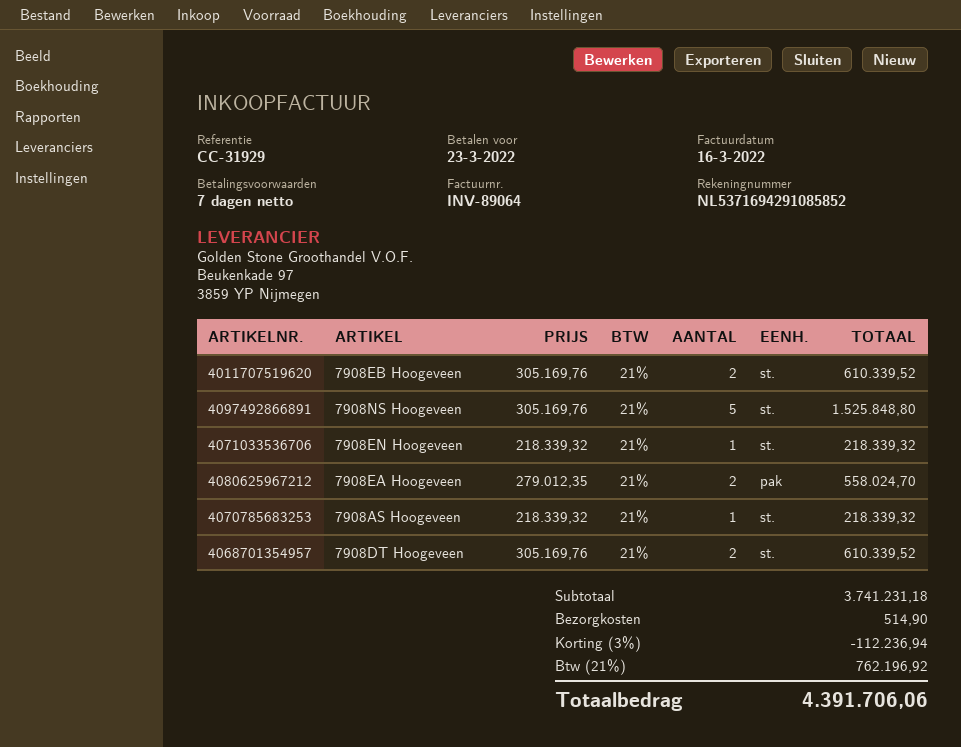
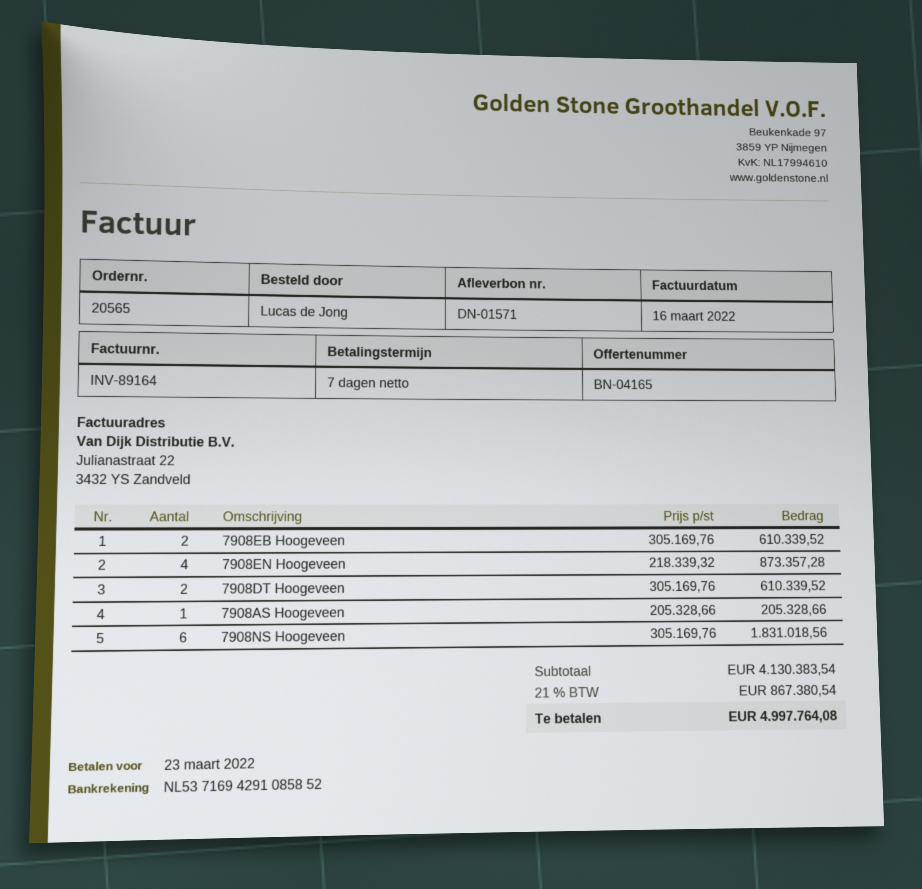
invoice number: INV-89064 -> INV-89164
7908NS Hoogeveen: 5 x 305169.76 = 1525848.80 -> 6 x 305169.76 = 1831018.56
7908EN Hoogeveen: 1 x 218339.32 = 218339.32 -> 4 x 218339.32 = 873357.28
7908EA Hoogeveen: 2 x 279012.35 = 558024.70 -> none
7908AS Hoogeveen: 1 x 218339.32 = 218339.32 -> 1 x 205328.66 = 205328.66
subtotal: 3741231.18 -> 4130383.54
discount: 3% = 112236.94 -> none
shipping: 514.90 -> none
tax: 21% = 762196.92 -> 21% = 867380.54
total: 4391706.06 -> 4997764.08

